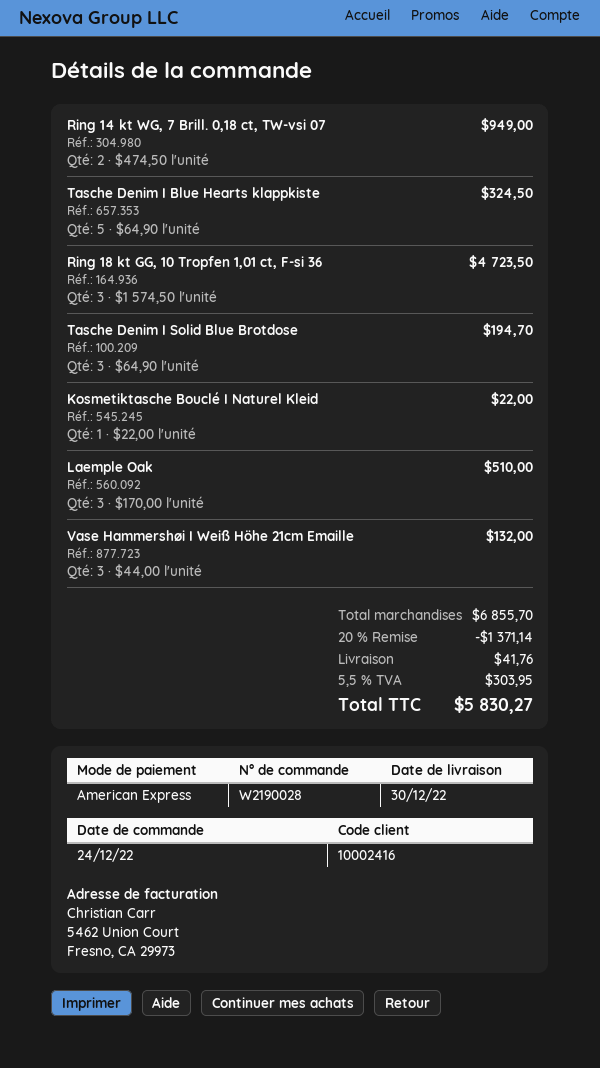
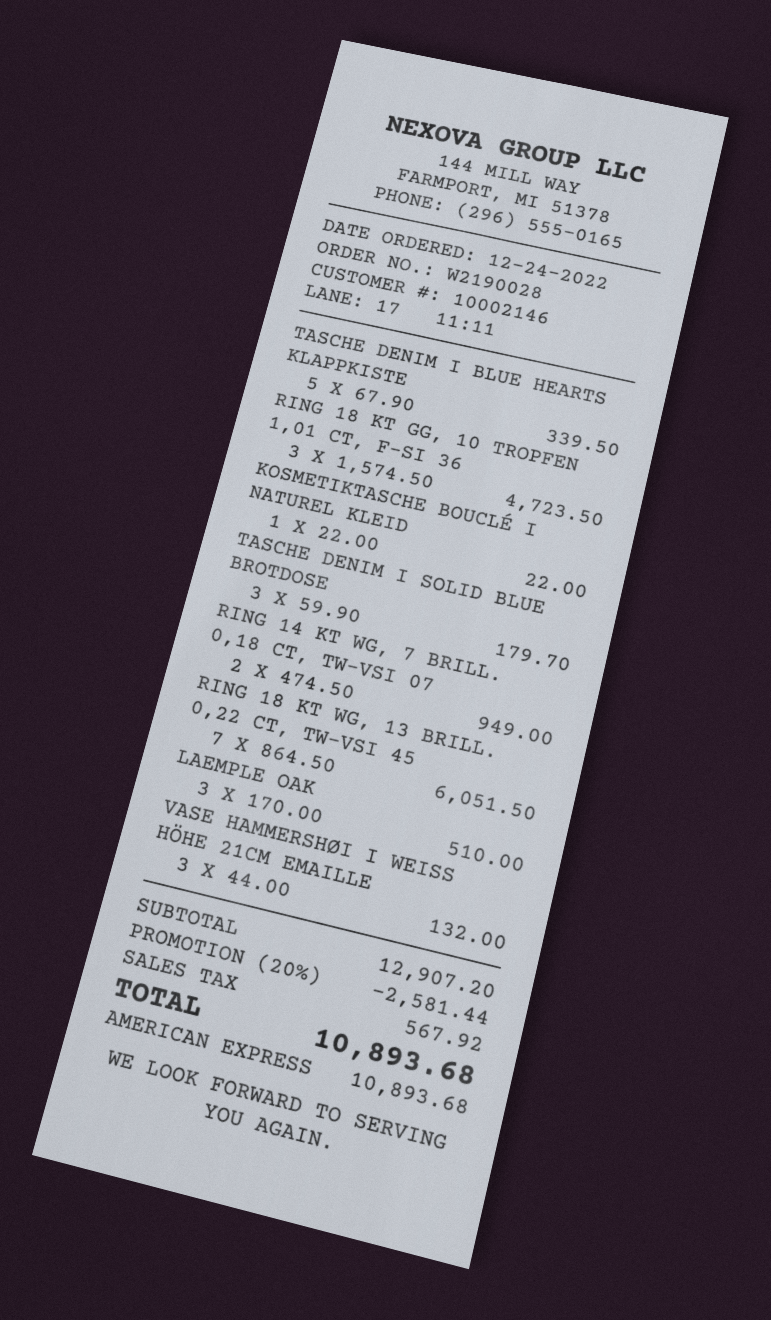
customer number: 10002416 -> 10002146
Tasche Denim I Blue Hearts klappkiste: 5 x 64.90 = 324.50 -> 5 x 67.90 = 339.50
Tasche Denim I Solid Blue Brotdose: 3 x 64.90 = 194.70 -> 3 x 59.90 = 179.70
RING 18 KT WG, 13 BRILL. 0,22 CT, TW-VSI 45: none -> 7 x 864.50 = 6051.50
subtotal: 6855.70 -> 12907.20
discount: 20% = 1371.14 -> 20% = 2581.44
shipping: 41.76 -> none
tax: 303.95 -> 567.92
total: 5830.27 -> 10893.68

